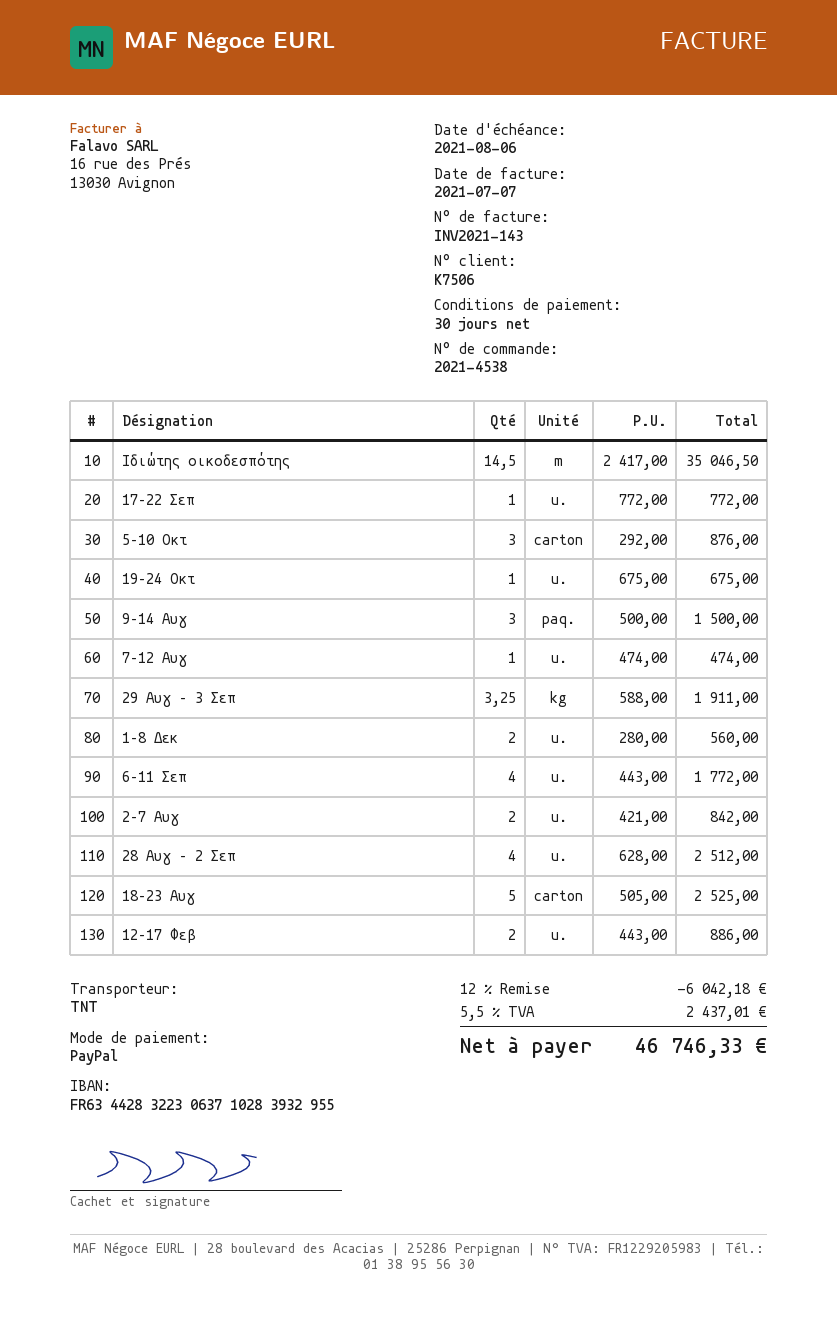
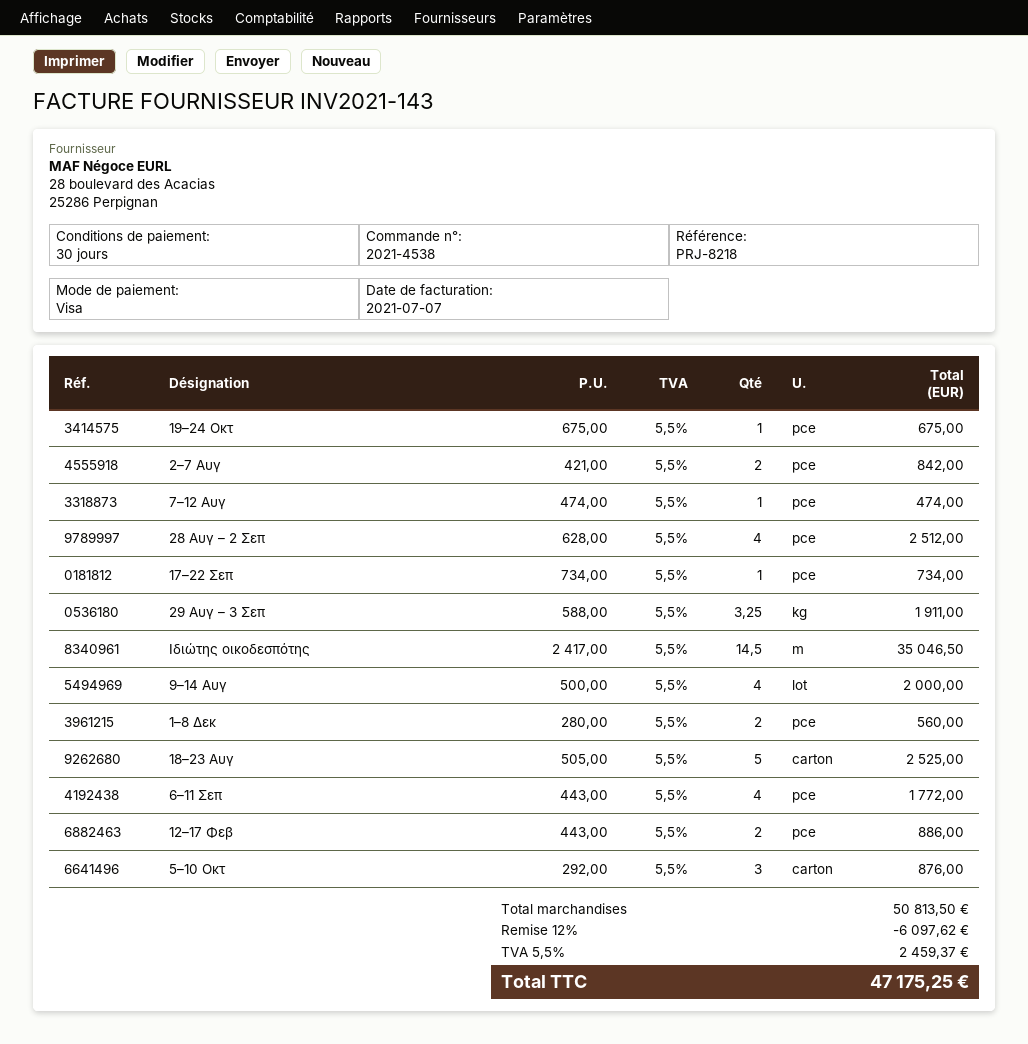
payment method: PayPal -> Visa
17–22 Σεπ: 1 x 772.00 = 772.00 -> 1 x 734.00 = 734.00
9–14 Αυγ: 3 x 500.00 = 1500.00 -> 4 x 500.00 = 2000.00
discount: 12% = 6042.18 -> 12% = 6097.62
tax: 5.5% = 2437.01 -> 5.5% = 2459.37
total: 46746.33 -> 47175.25

